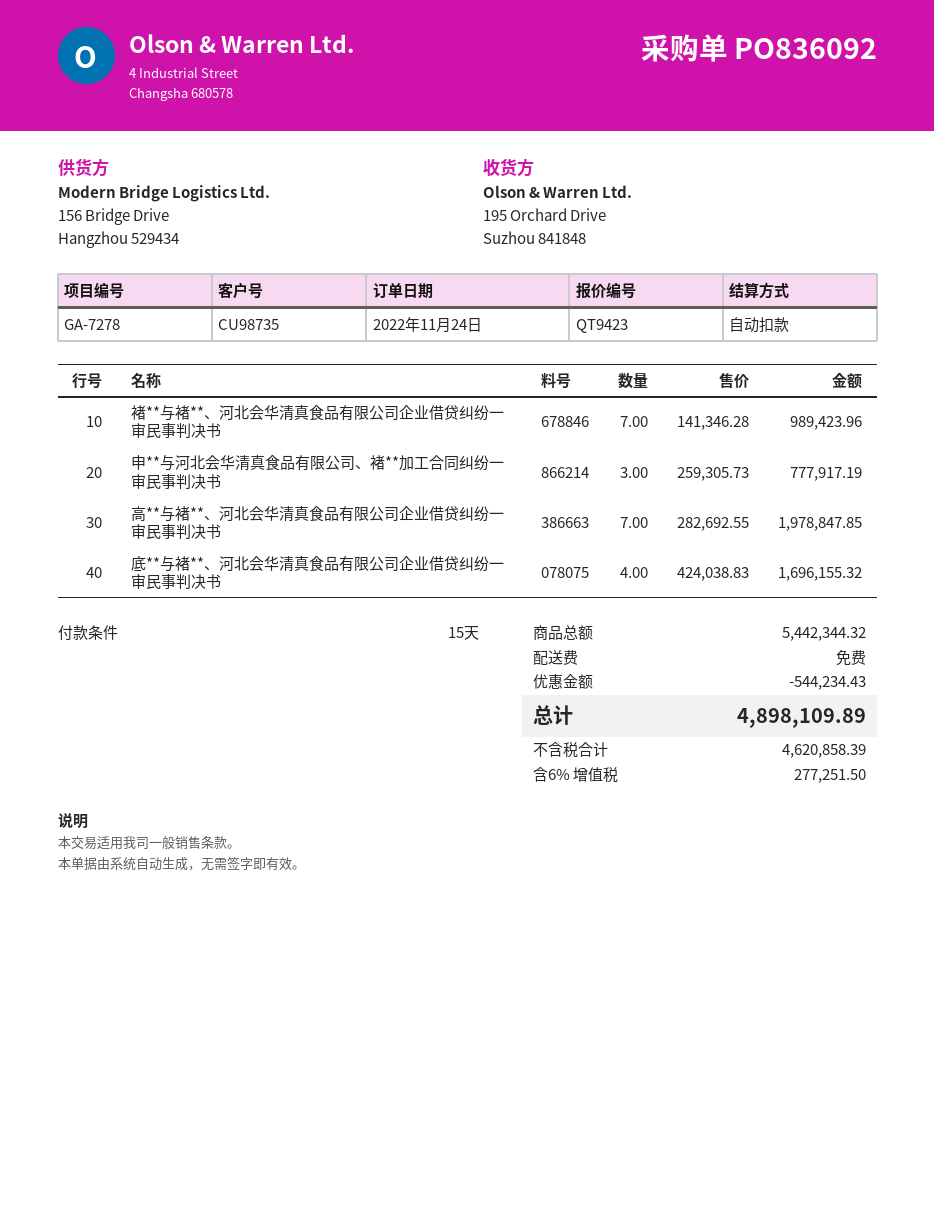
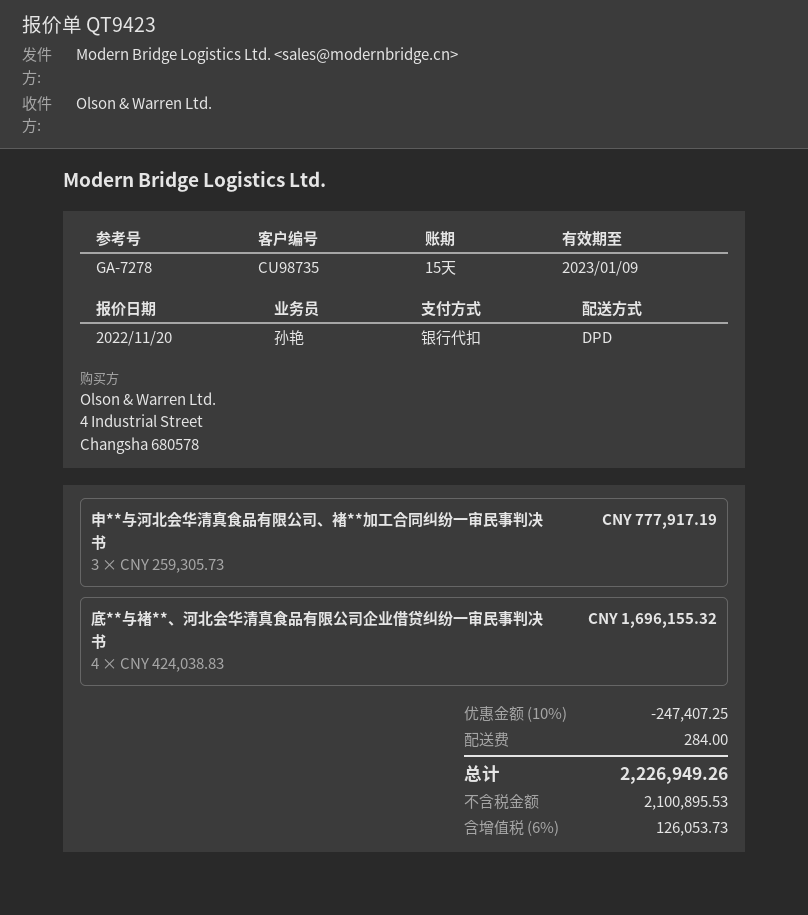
褚**与褚**、河北会华清真食品有限公司企业借贷纠纷一审民事判决书: 7 x 141346.28 = 989423.96 -> none
高**与褚**、河北会华清真食品有限公司企业借贷纠纷一审民事判决书: 7 x 282692.55 = 1978847.85 -> none
discount: 544234.43 -> 247407.25
shipping: 0.00 -> 284.00
net: 4620858.39 -> 2100895.53
tax: 6% = 277251.50 -> 6% = 126053.73
total: 4898109.89 -> 2226949.26

